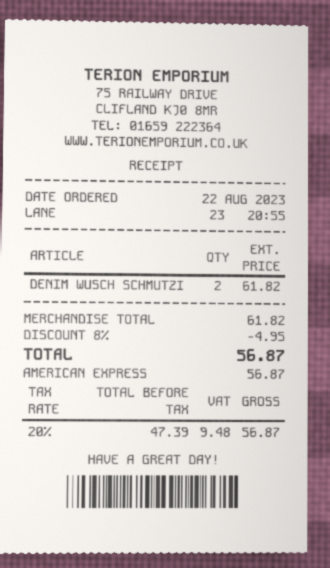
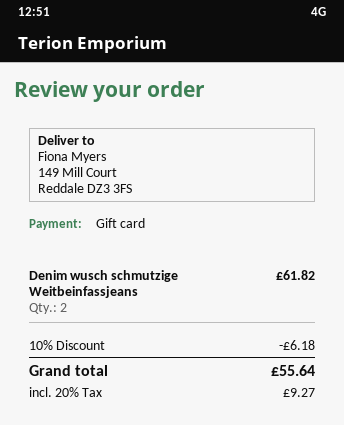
payment method: American Express -> gift card
discount: 8% = 4.95 -> 10% = 6.18
tax: 20% = 9.48 -> 20% = 9.27
total: 56.87 -> 55.64

